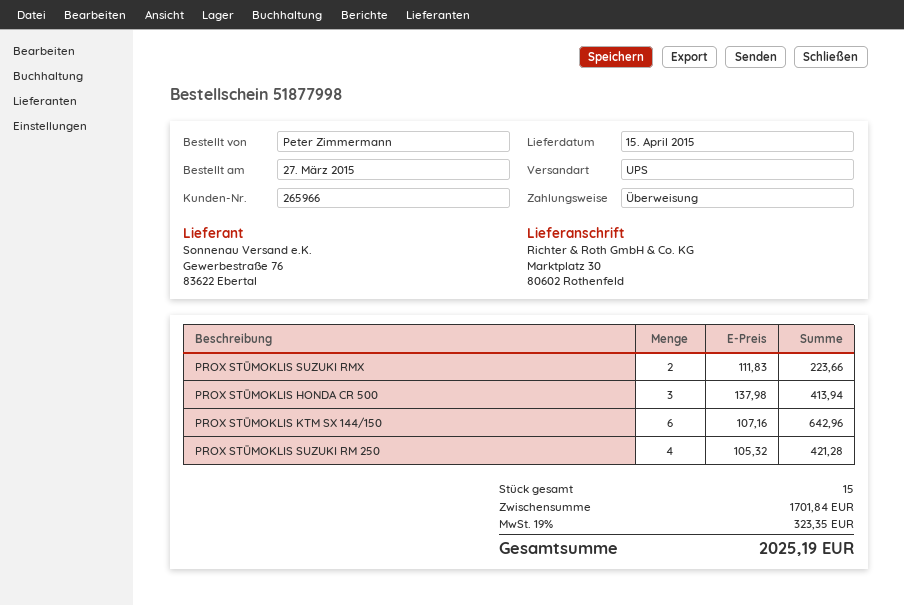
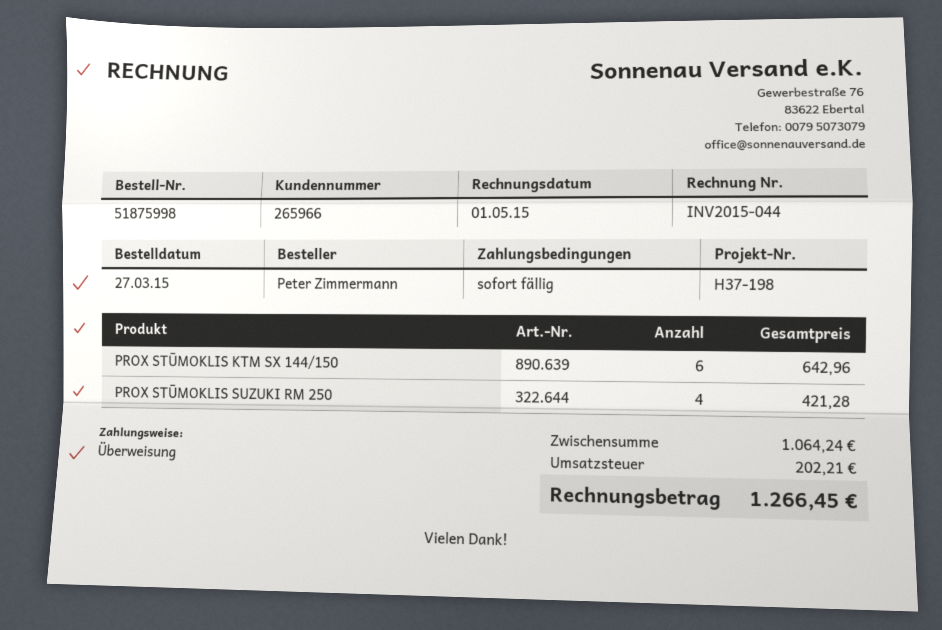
order number: 51877998 -> 51875998
PROX STŪMOKLIS SUZUKI RMX: 2 for 223.66 -> none
PROX STŪMOKLIS HONDA CR 500: 3 for 413.94 -> none
subtotal: 1701.84 -> 1064.24
tax: 323.35 -> 202.21
total: 2025.19 -> 1266.45

